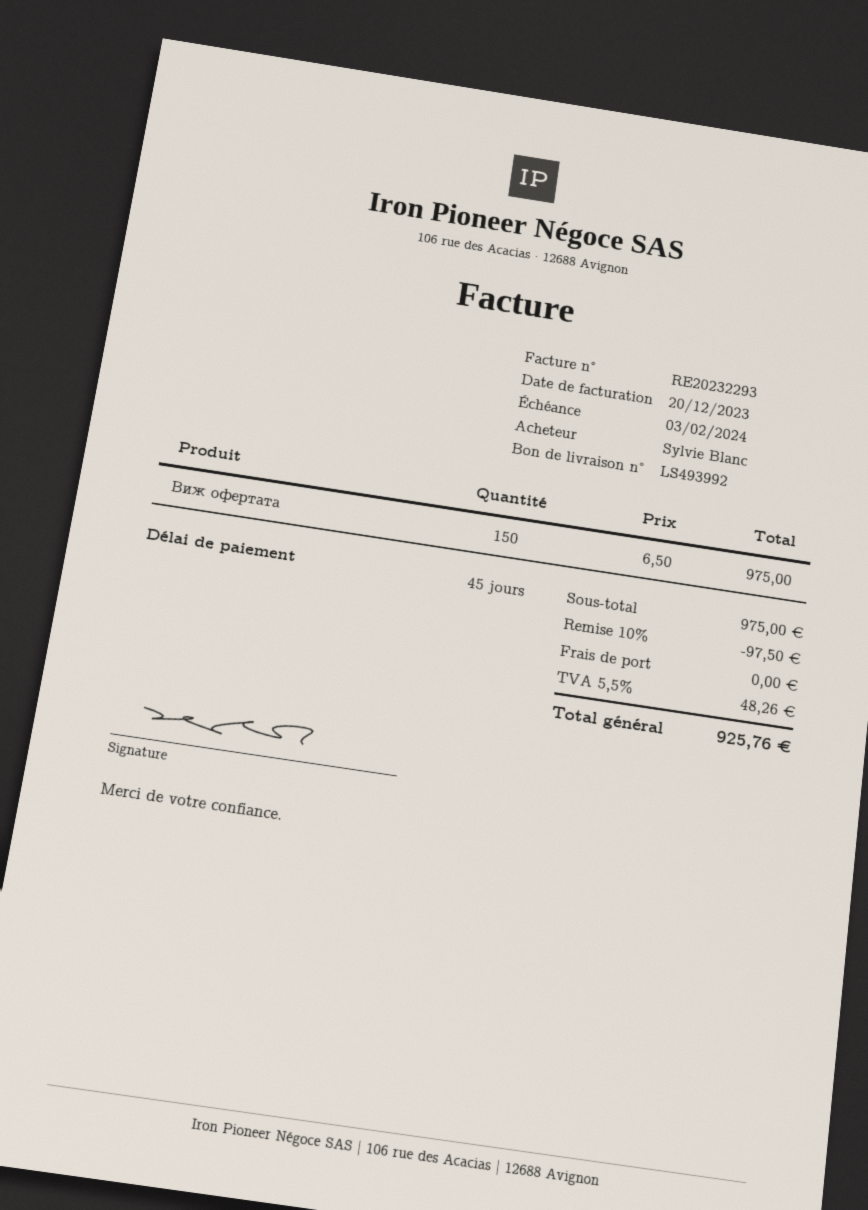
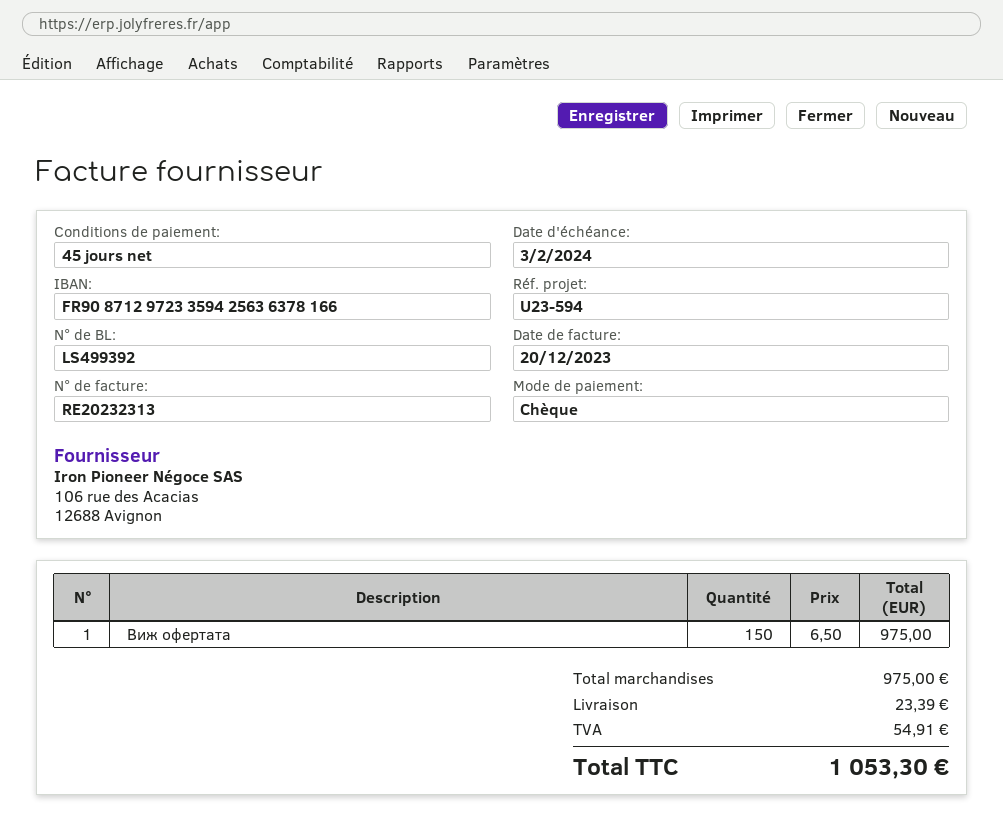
delivery note number: LS493992 -> LS499392
invoice number: RE20232293 -> RE20232313
discount: 10% = 97.50 -> none
shipping: 0.00 -> 23.39
tax: 48.26 -> 54.91
total: 925.76 -> 1053.30

